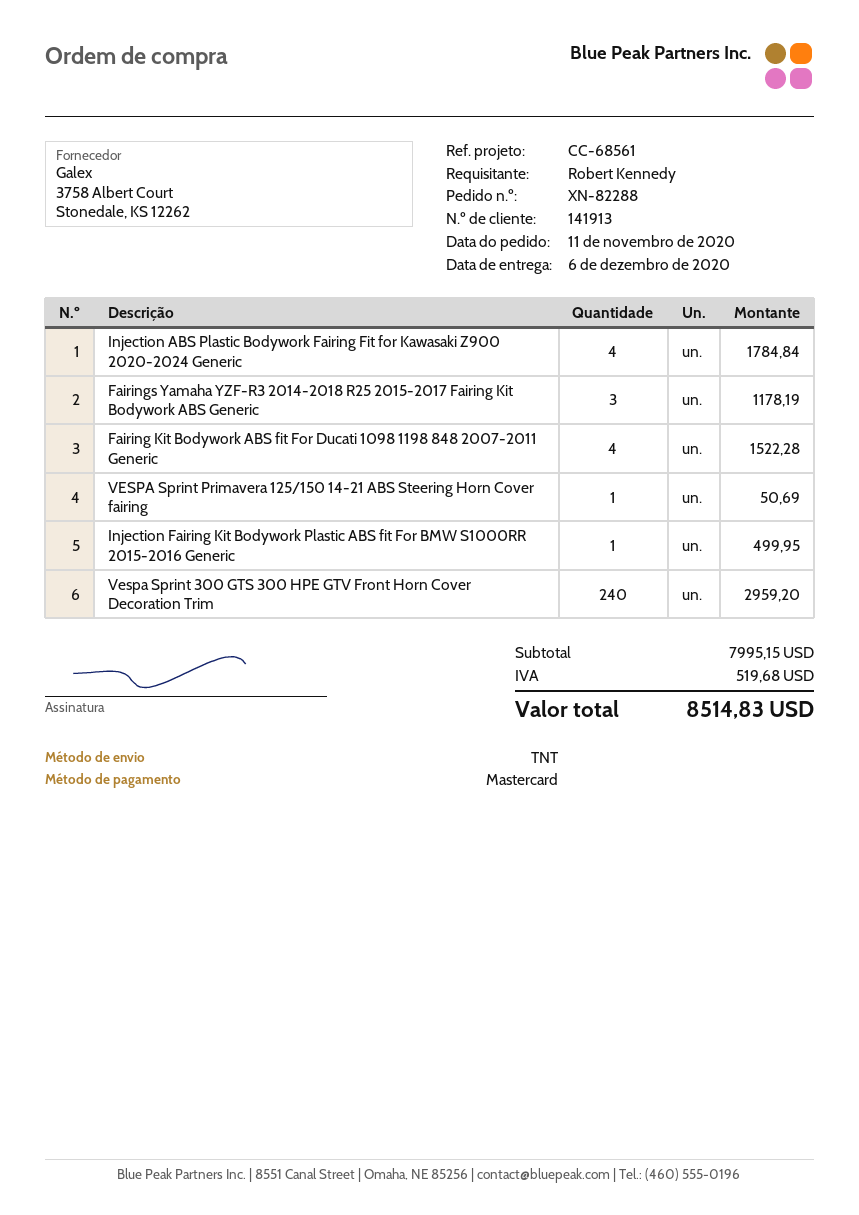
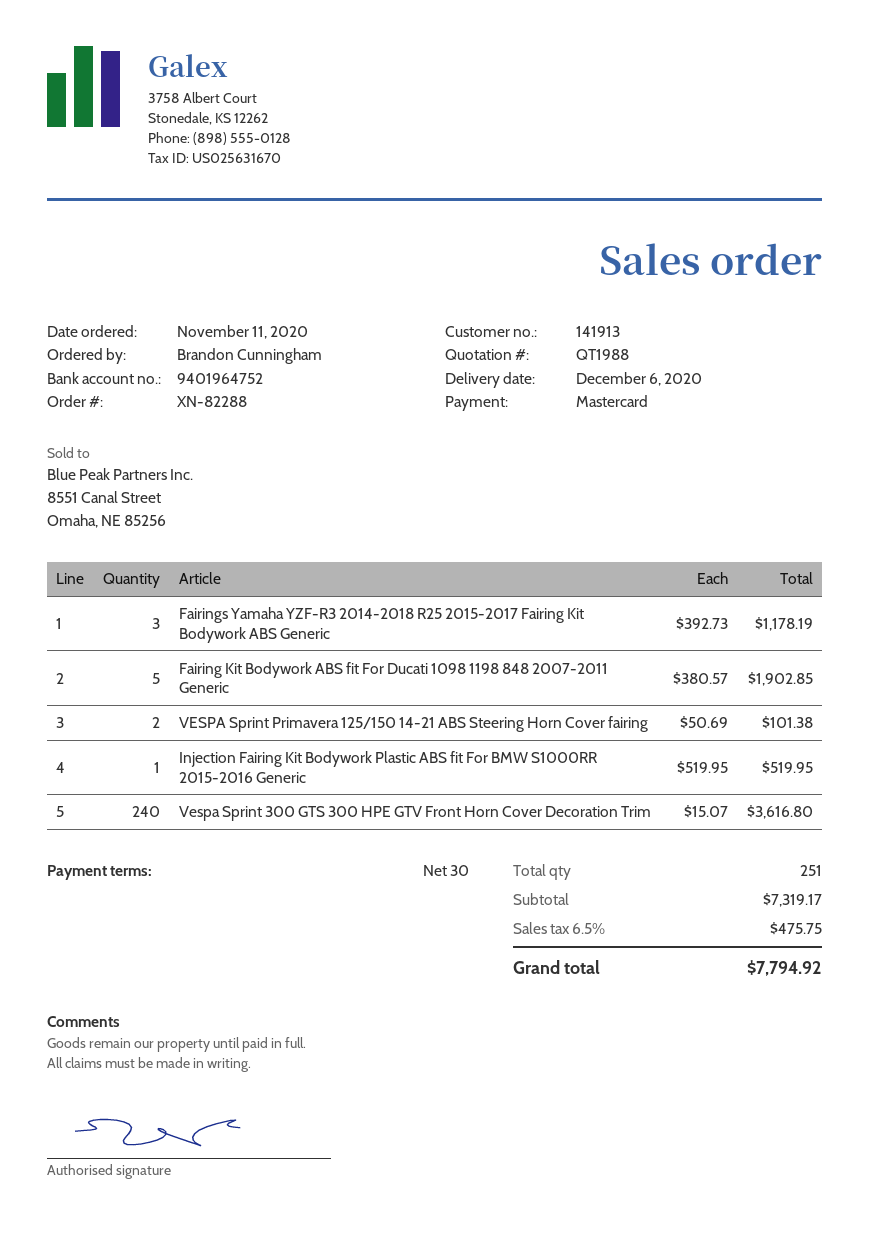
ordered by: Robert Kennedy -> Brandon Cunningham
Injection ABS Plastic Bodywork Fairing Fit for Kawasaki Z900 2020-2024 Generic: 4 for 1784.84 -> none
Fairing Kit Bodywork ABS fit For Ducati 1098 1198 848 2007-2011 Generic: 4 for 1522.28 -> 5 for 1902.85
VESPA Sprint Primavera 125/150 14-21 ABS Steering Horn Cover fairing: 1 for 50.69 -> 2 for 101.38
Injection Fairing Kit Bodywork Plastic ABS fit For BMW S1000RR 2015-2016 Generic: 1 for 499.95 -> 1 for 519.95
Vespa Sprint 300 GTS 300 HPE GTV Front Horn Cover Decoration Trim: 240 for 2959.20 -> 240 for 3616.80
subtotal: 7995.15 -> 7319.17
tax: 519.68 -> 475.75
total: 8514.83 -> 7794.92

